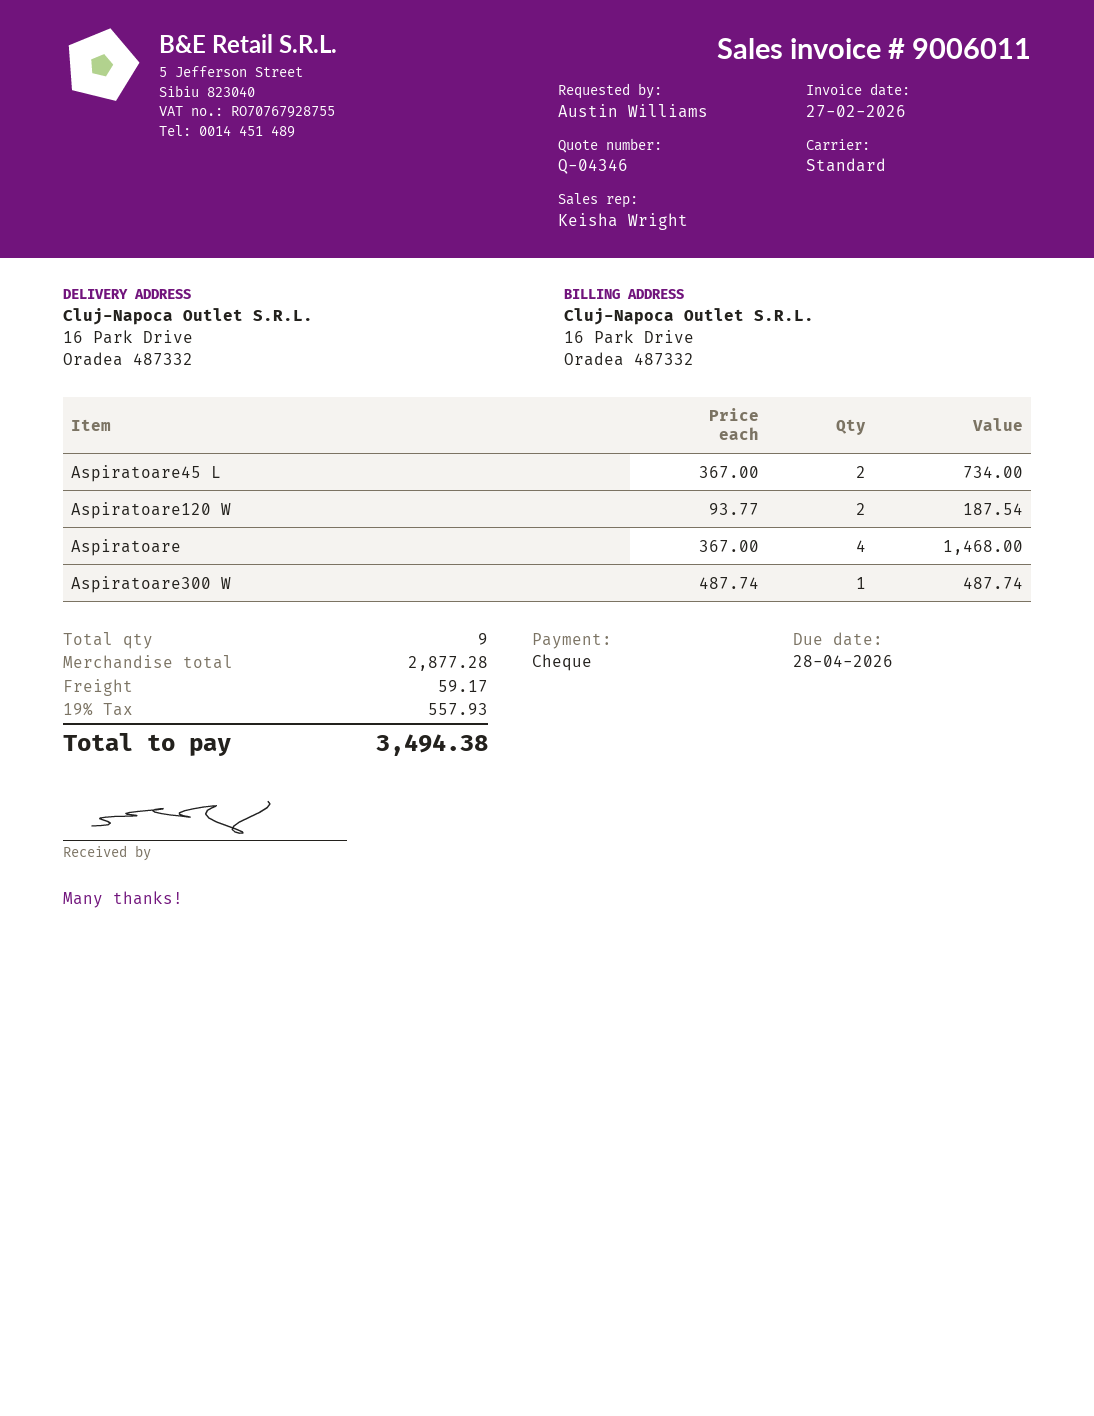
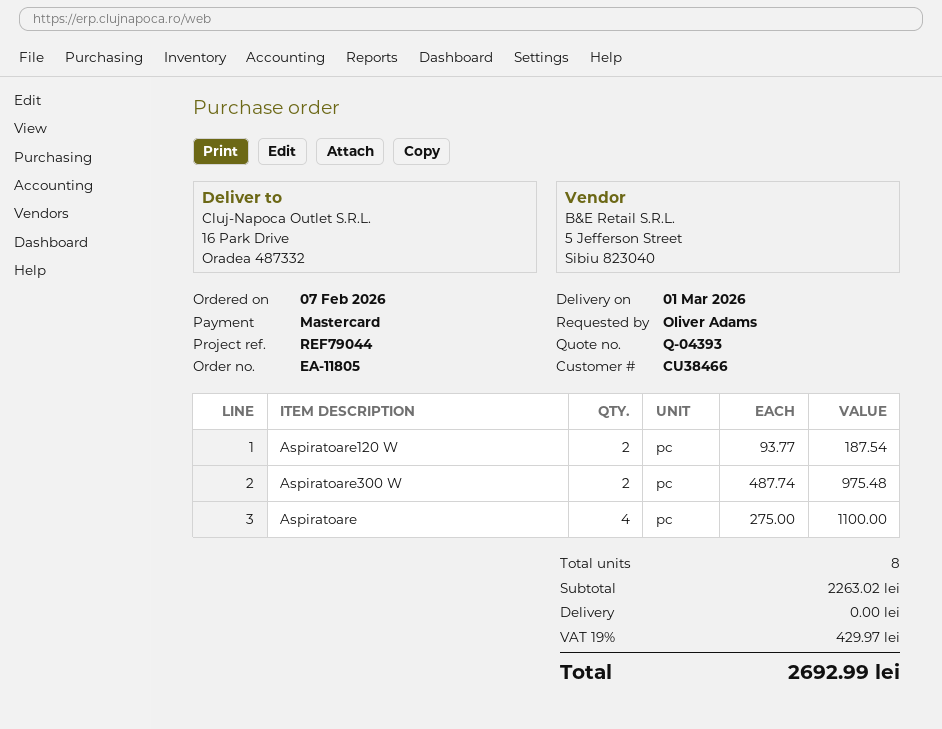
quote number: Q-04346 -> Q-04393
ordered by: Austin Williams -> Oliver Adams
payment method: cheque -> Mastercard
Aspiratoare45 L: 2 x 367.00 = 734.00 -> none
Aspiratoare: 4 x 367.00 = 1468.00 -> 4 x 275.00 = 1100.00
Aspiratoare300 W: 1 x 487.74 = 487.74 -> 2 x 487.74 = 975.48
total quantity: 9 -> 8
subtotal: 2877.28 -> 2263.02
shipping: 59.17 -> 0.00
tax: 19% = 557.93 -> 19% = 429.97
total: 3494.38 -> 2692.99

